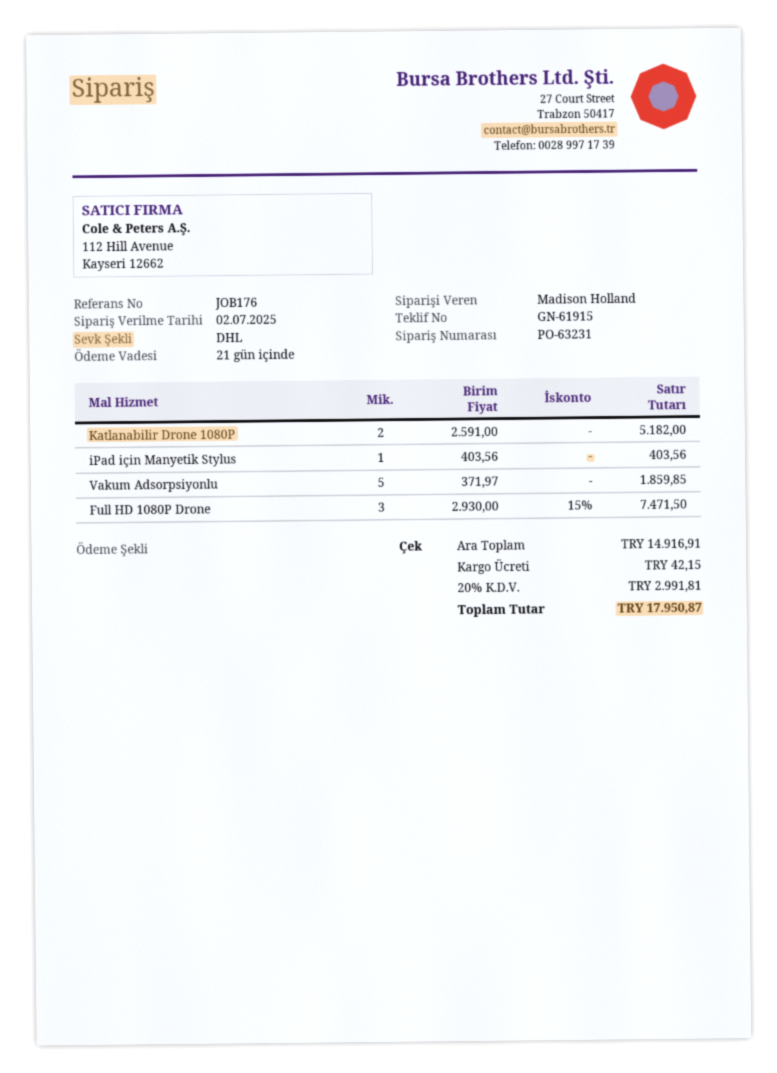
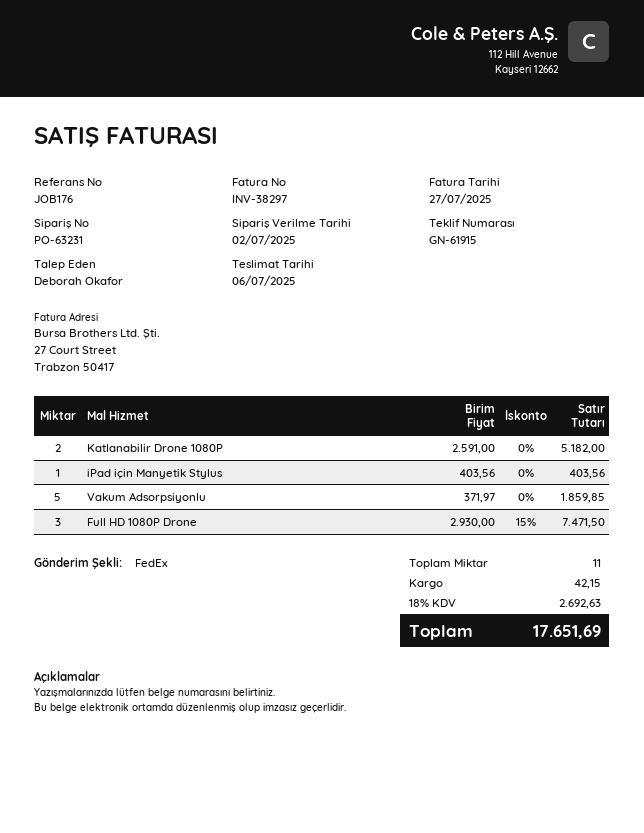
ordered by: Madison Holland -> Deborah Okafor
shipping method: DHL -> FedEx
tax: 20% = 2991.81 -> 18% = 2692.63
total: 17950.87 -> 17651.69

